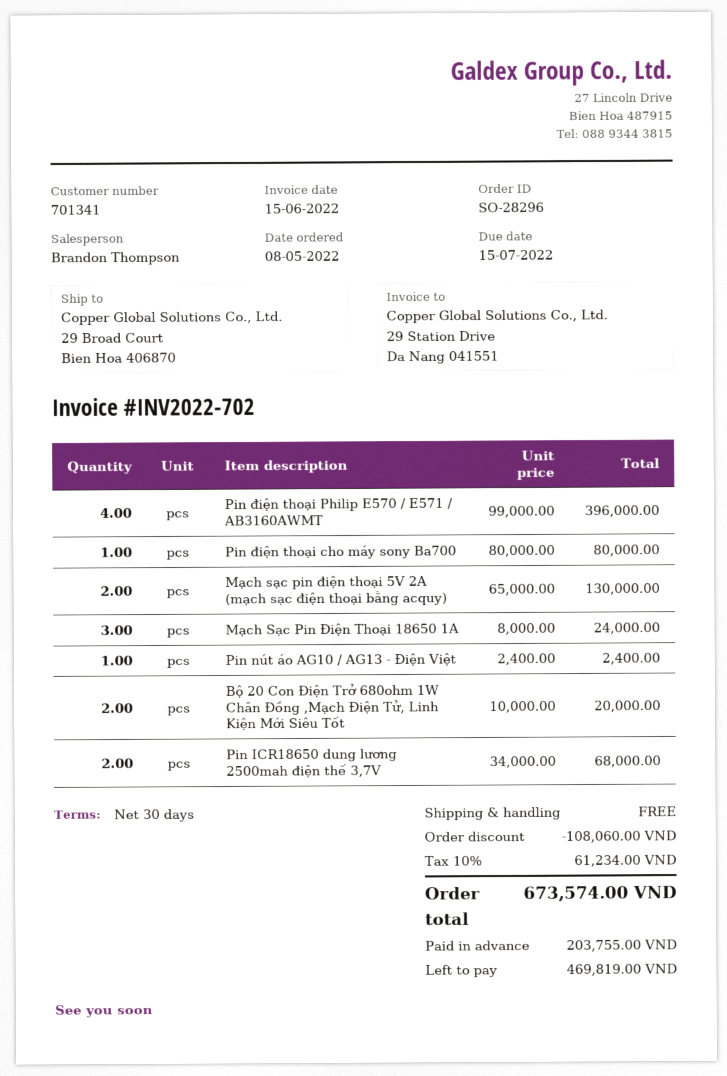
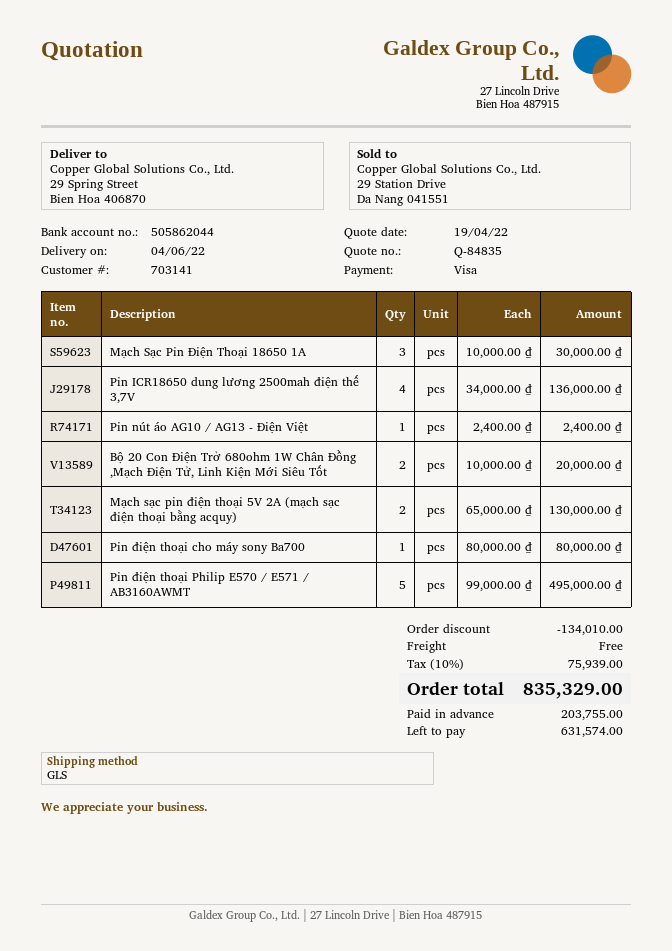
customer number: 701341 -> 703141
ship to: 29 Broad Court, Bien Hoa 406870 -> 29 Spring Street, Bien Hoa 406870
Pin điện thoại Philip E570 / E571 / AB3160AWMT: 4 x 99000.00 = 396000.00 -> 5 x 99000.00 = 495000.00
Mạch Sạc Pin Điện Thoại 18650 1A: 3 x 8000.00 = 24000.00 -> 3 x 10000.00 = 30000.00
Pin ICR18650 dung lương 2500mah điện thế 3,7V: 2 x 34000.00 = 68000.00 -> 4 x 34000.00 = 136000.00
discount: 108060.00 -> 134010.00
tax: 10% = 61234.00 -> 10% = 75939.00
total: 673574.00 -> 835329.00
balance: 469819.00 -> 631574.00

